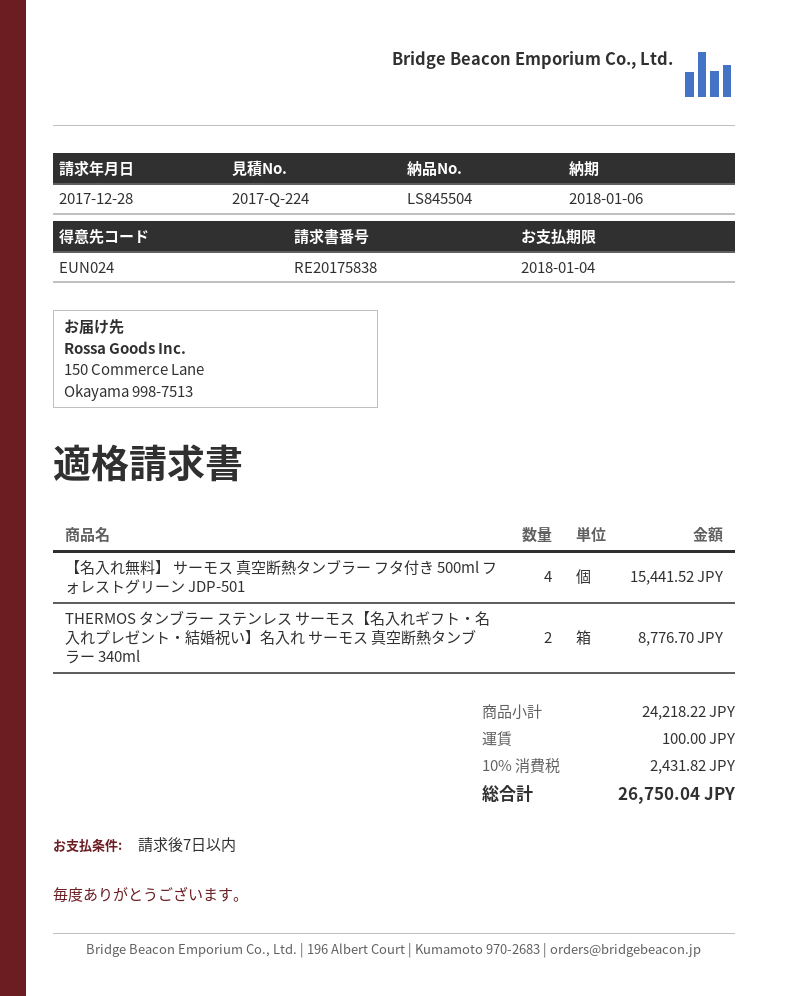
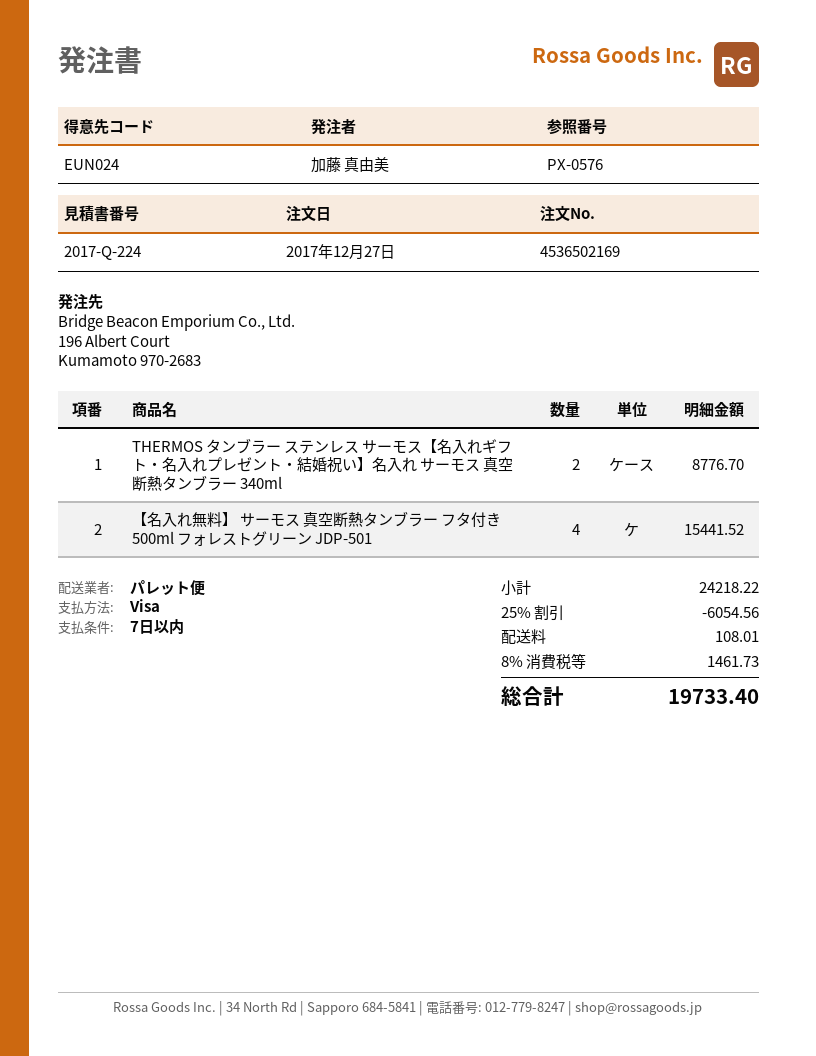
discount: none -> 25% = 6054.56
shipping: 100.00 -> 108.01
tax: 10% = 2431.82 -> 8% = 1461.73
total: 26750.04 -> 19733.40

